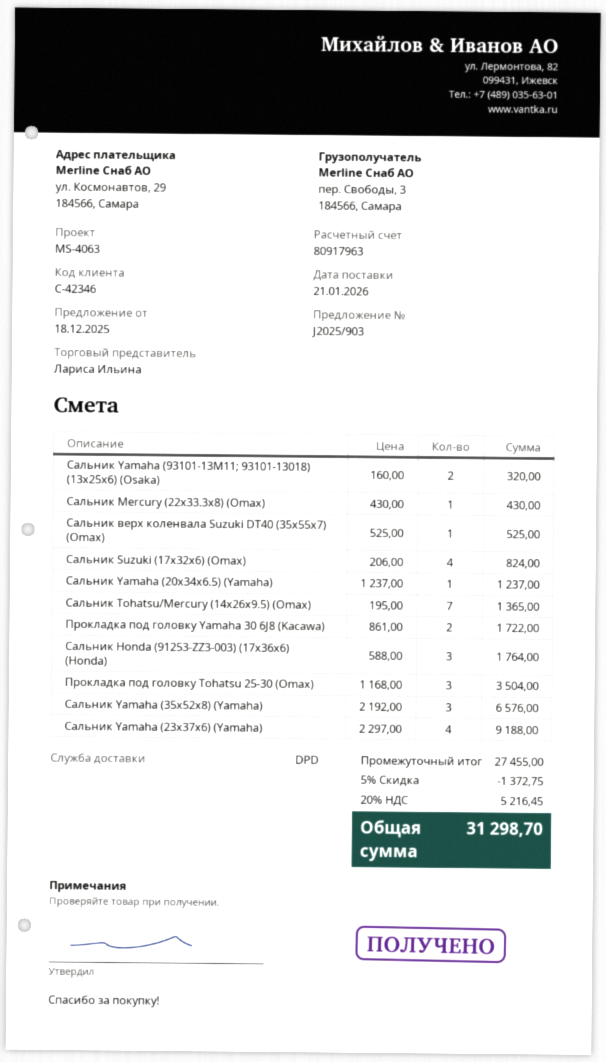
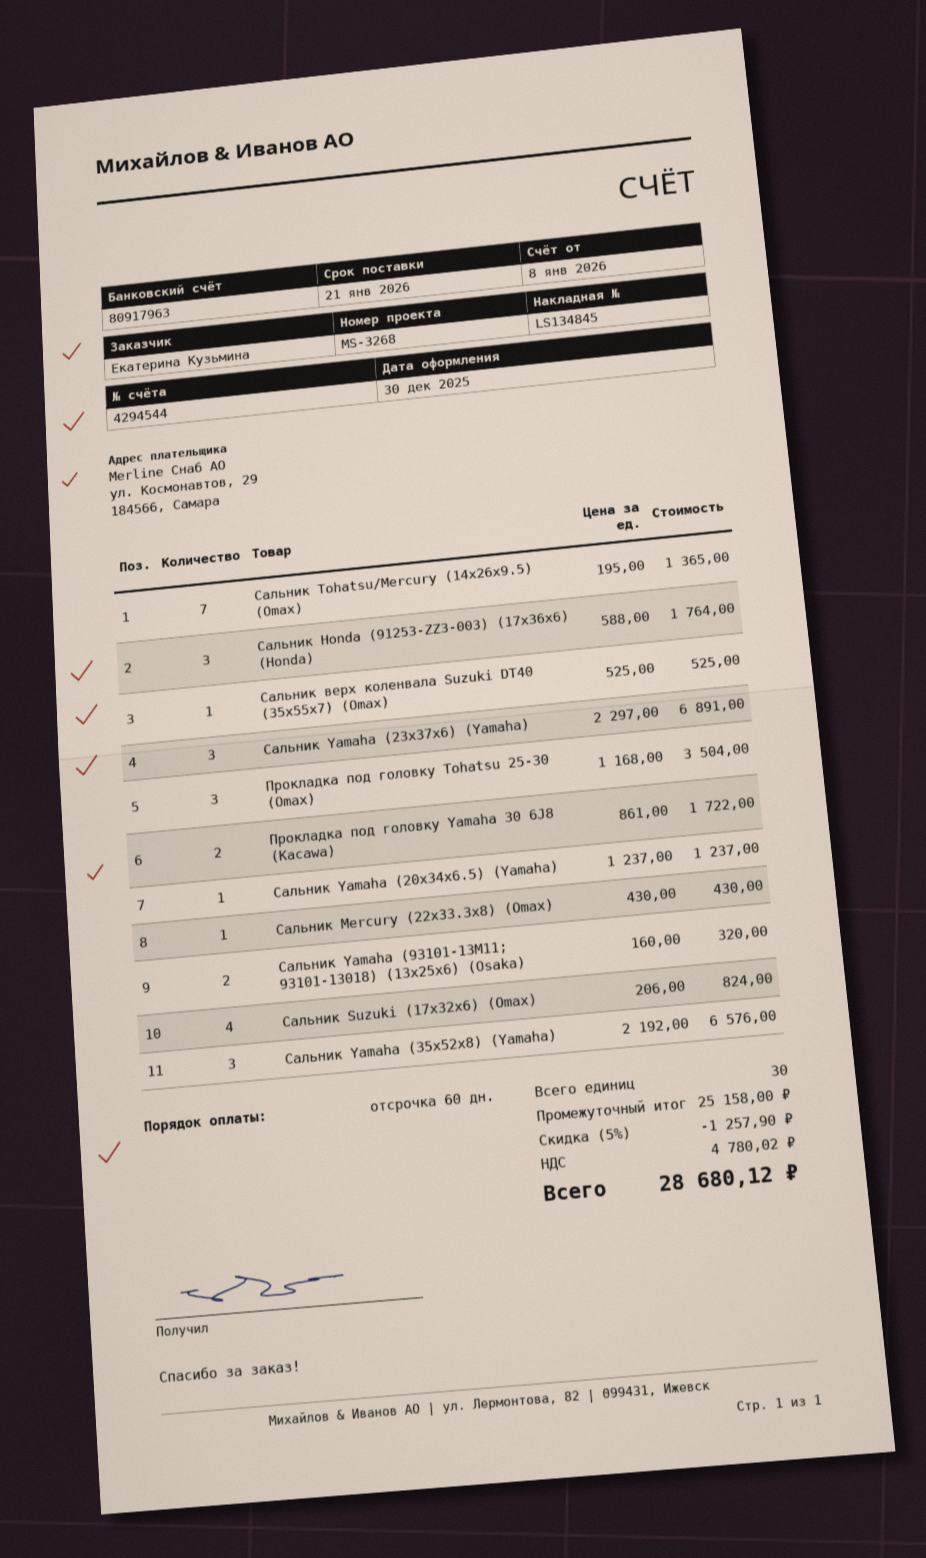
reference: MS-4063 -> MS-3268
Сальник Yamaha (23x37x6) (Yamaha): 4 x 2297.00 = 9188.00 -> 3 x 2297.00 = 6891.00
subtotal: 27455.00 -> 25158.00
discount: 5% = 1372.75 -> 5% = 1257.90
tax: 5216.45 -> 4780.02
total: 31298.70 -> 28680.12

